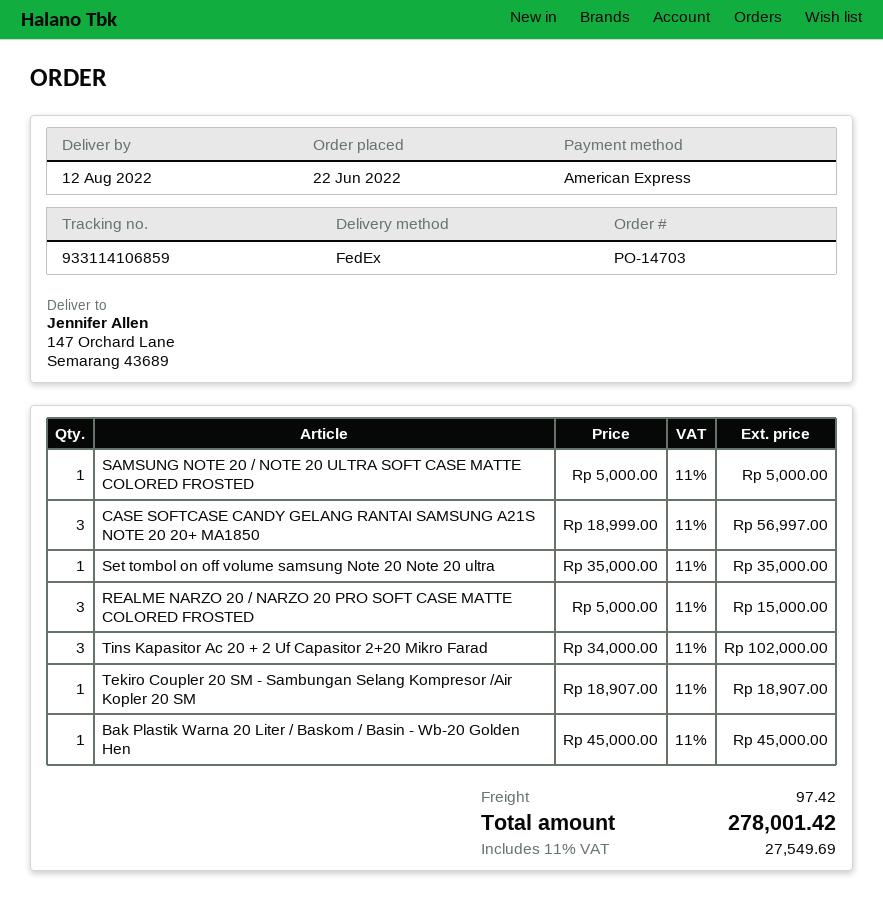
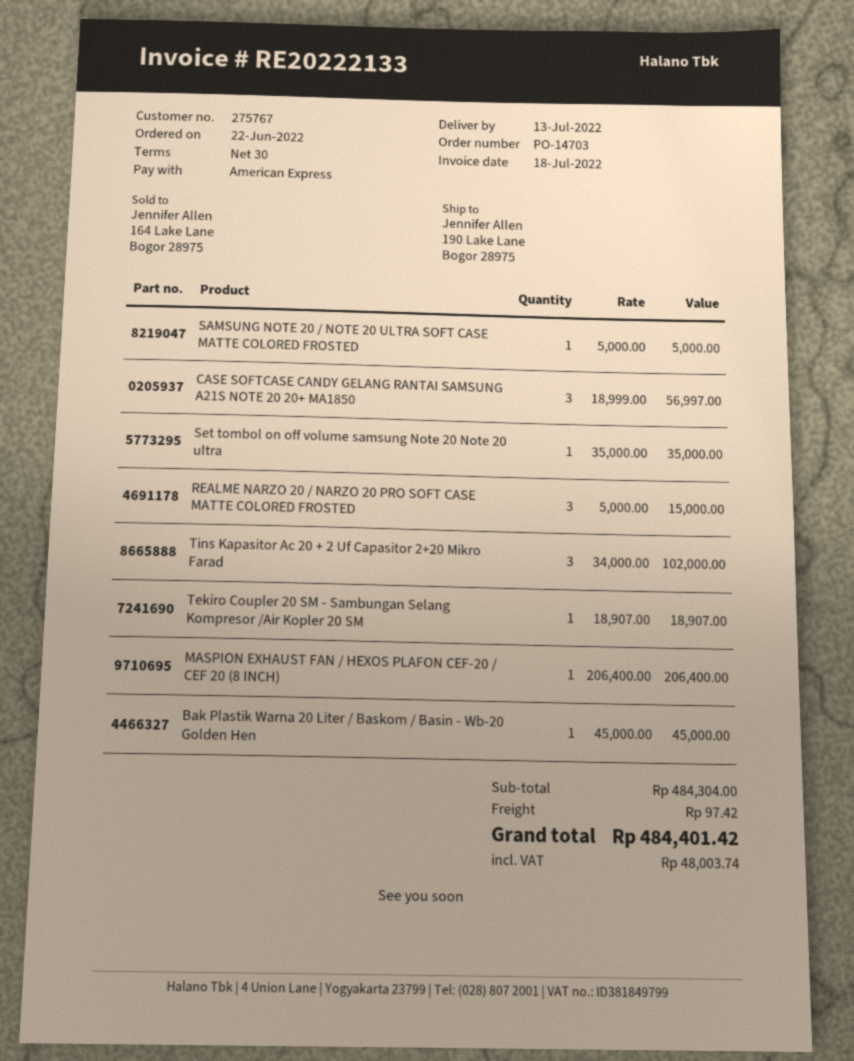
delivery date: 2022-08-12 -> 2022-07-13
ship to: 147 Orchard Lane, Semarang 43689 -> 190 Lake Lane, Bogor 28975
MASPION EXHAUST FAN / HEXOS PLAFON CEF-20 / CEF 20 (8 INCH): none -> 1 x 206400.00 = 206400.00
tax: 27549.69 -> 48003.74
total: 278001.42 -> 484401.42

